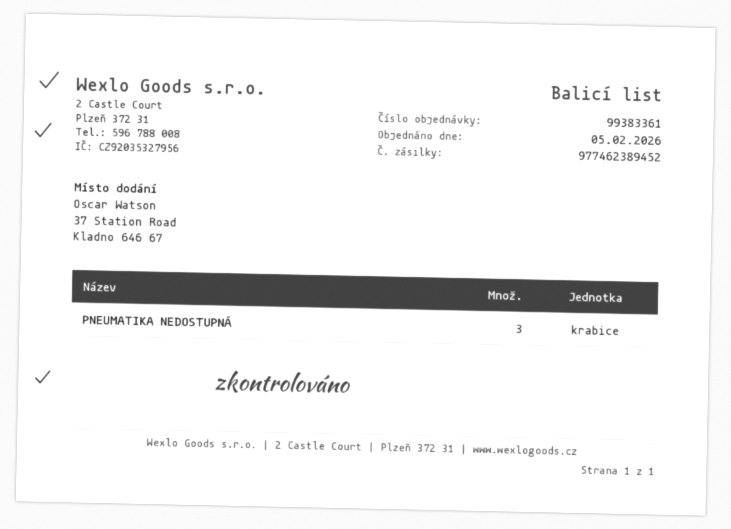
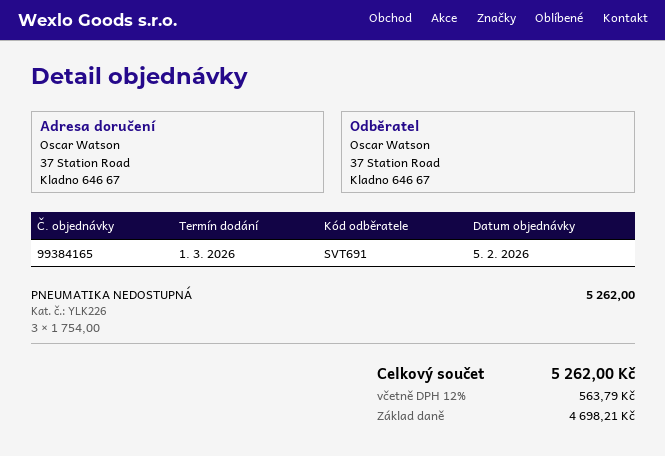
order number: 99383361 -> 99384165

